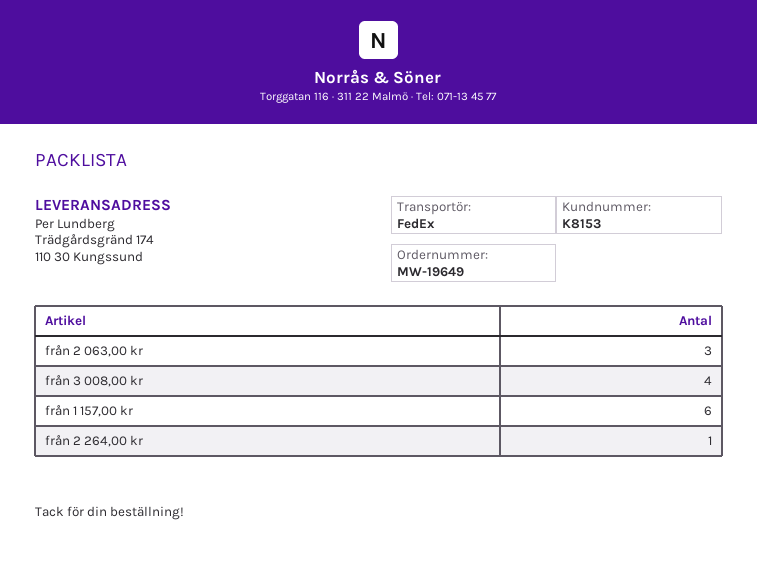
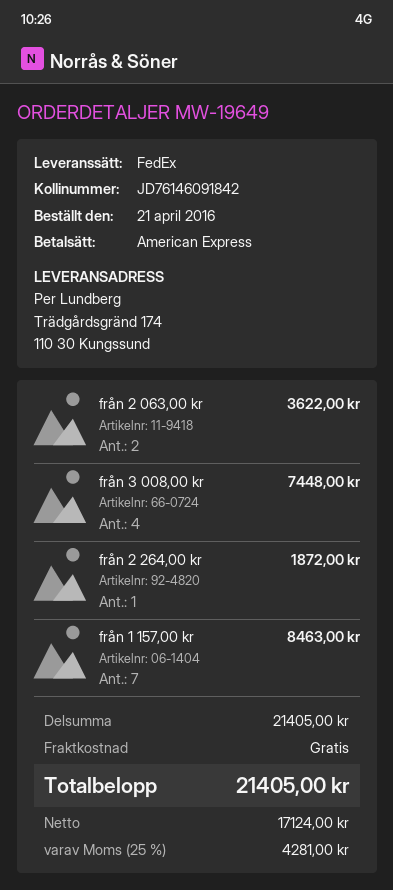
från 2 063,00 kr: 3 -> 2
från 1 157,00 kr: 6 -> 7

